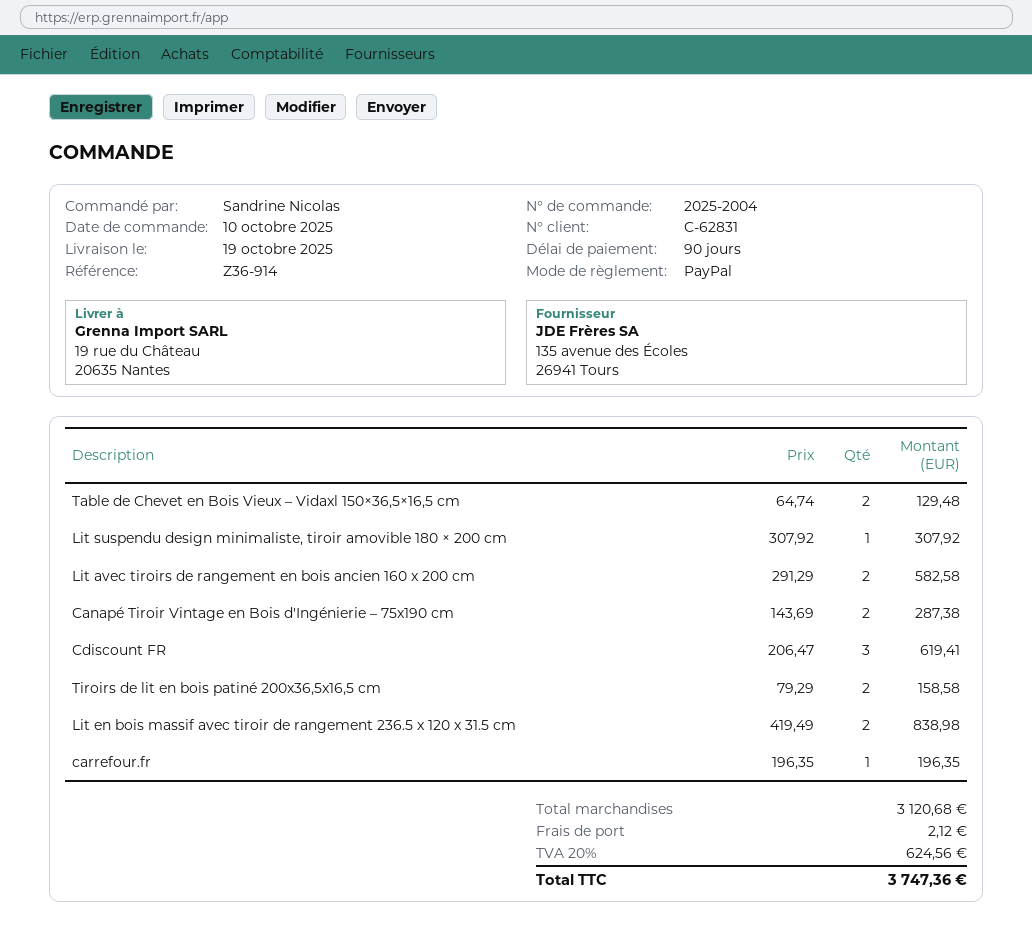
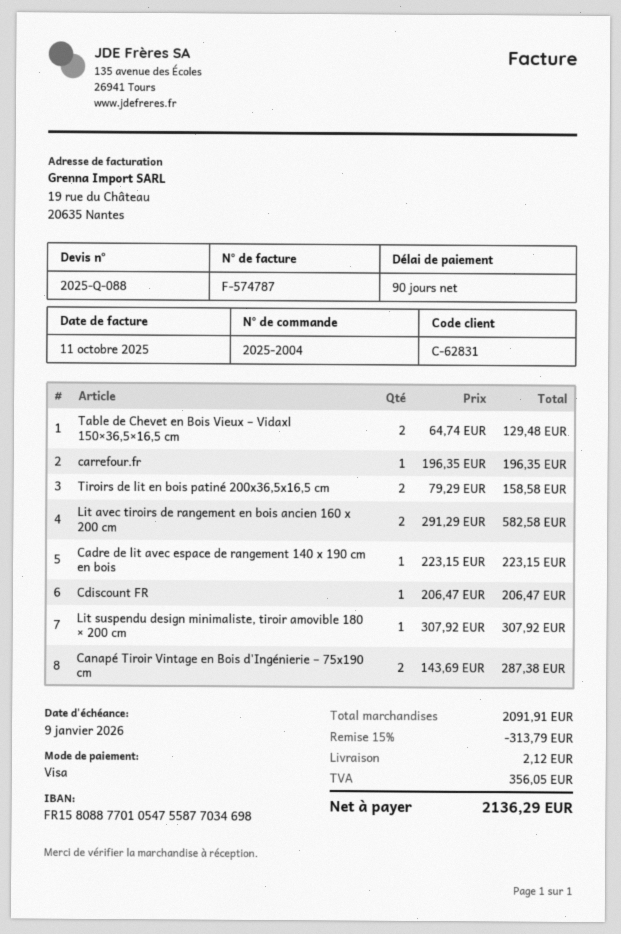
payment method: PayPal -> Visa
Cdiscount FR: 3 x 206.47 = 619.41 -> 1 x 206.47 = 206.47
Lit en bois massif avec tiroir de rangement 236.5 x 120 x 31.5 cm: 2 x 419.49 = 838.98 -> none
Cadre de lit avec espace de rangement 140 x 190 cm en bois: none -> 1 x 223.15 = 223.15
subtotal: 3120.68 -> 2091.91
discount: none -> 15% = 313.79
tax: 624.56 -> 356.05
total: 3747.36 -> 2136.29

